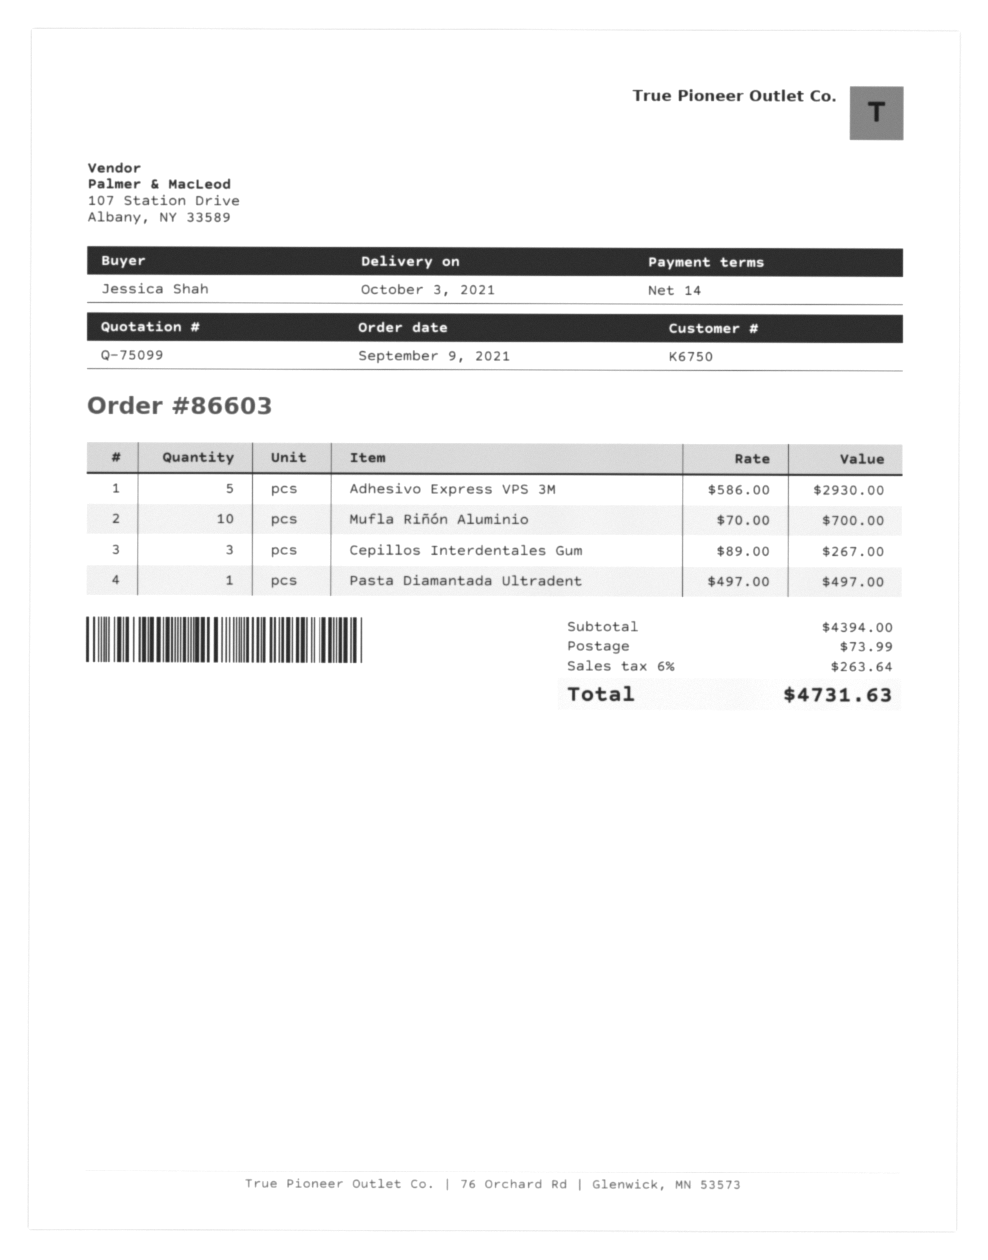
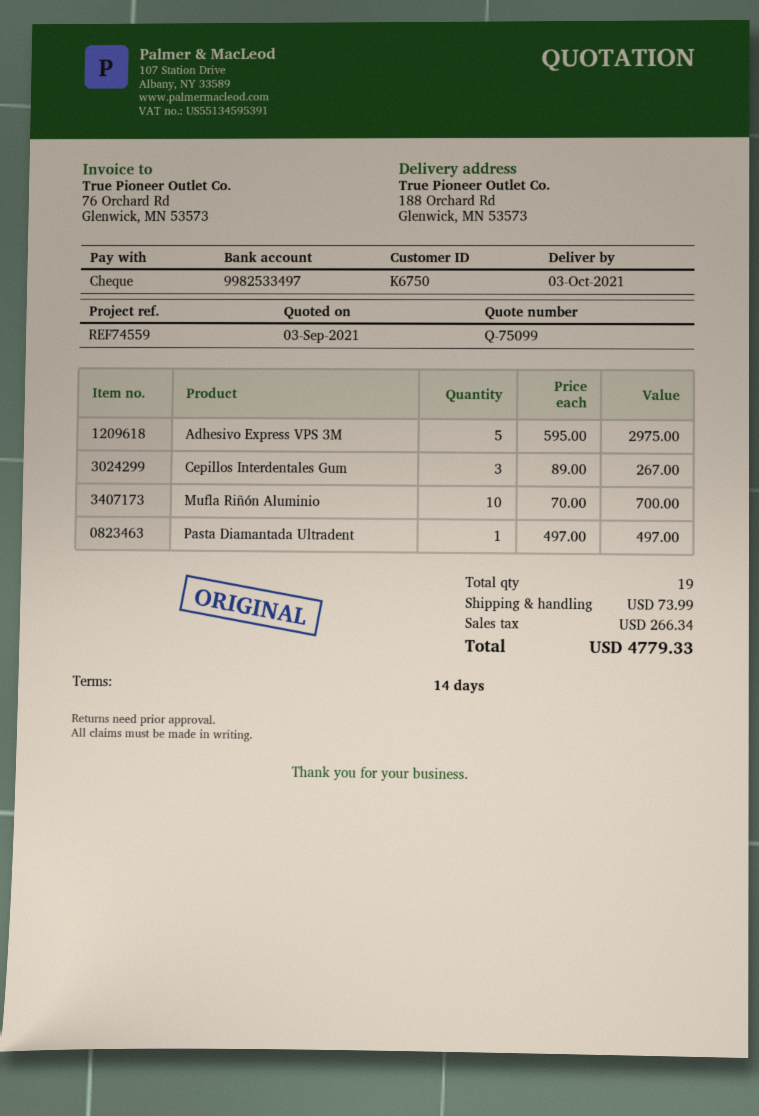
Adhesivo Express VPS 3M: 5 x 586.00 = 2930.00 -> 5 x 595.00 = 2975.00
tax: 263.64 -> 266.34
total: 4731.63 -> 4779.33

